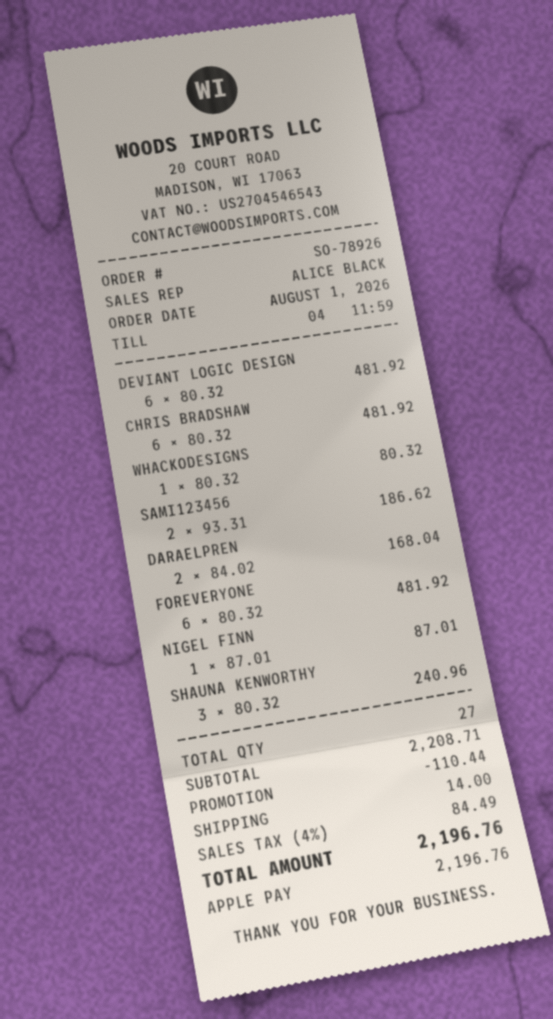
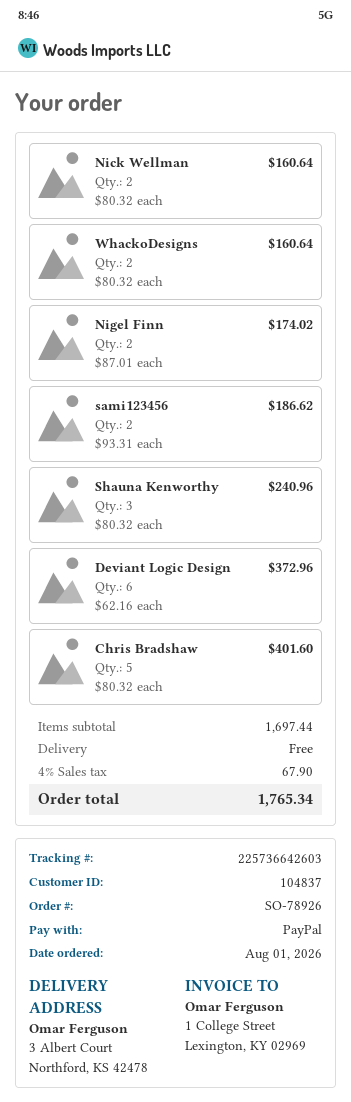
payment method: Apple Pay -> PayPal
DEVIANT LOGIC DESIGN: 6 x 80.32 = 481.92 -> 6 x 62.16 = 372.96
CHRIS BRADSHAW: 6 x 80.32 = 481.92 -> 5 x 80.32 = 401.60
WHACKODESIGNS: 1 x 80.32 = 80.32 -> 2 x 80.32 = 160.64
DARAELPREN: 2 x 84.02 = 168.04 -> none
FOREVERYONE: 6 x 80.32 = 481.92 -> none
NIGEL FINN: 1 x 87.01 = 87.01 -> 2 x 87.01 = 174.02
Nick Wellman: none -> 2 x 80.32 = 160.64
subtotal: 2208.71 -> 1697.44
discount: 110.44 -> none
shipping: 14.00 -> 0.00
tax: 4% = 84.49 -> 4% = 67.90
total: 2196.76 -> 1765.34

